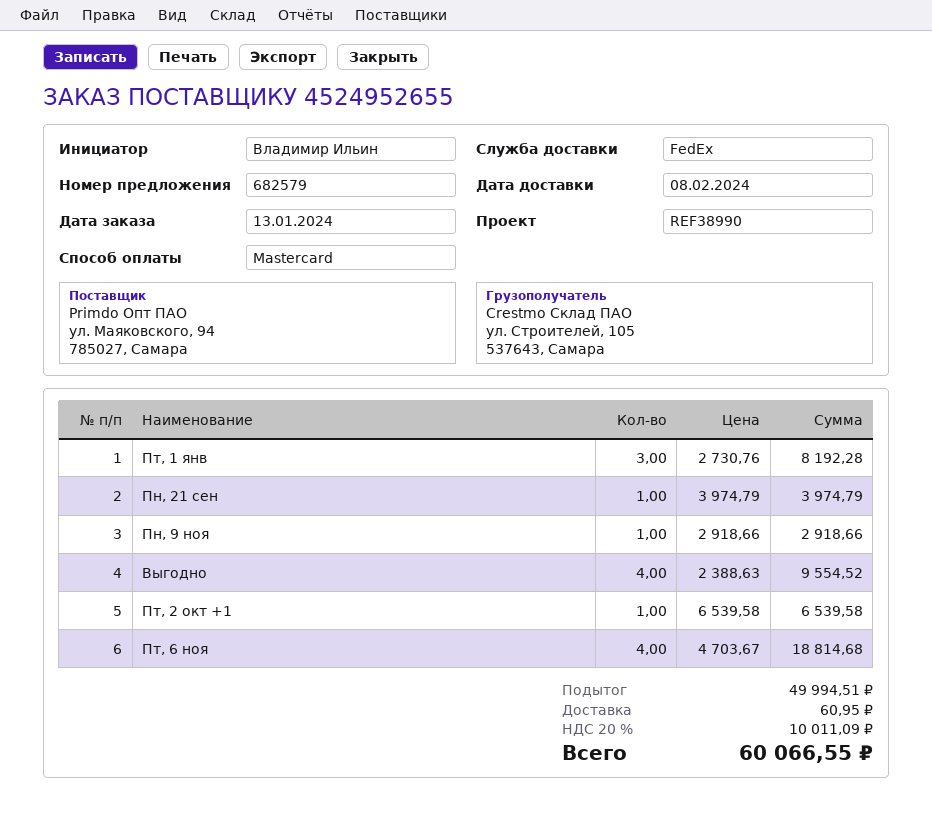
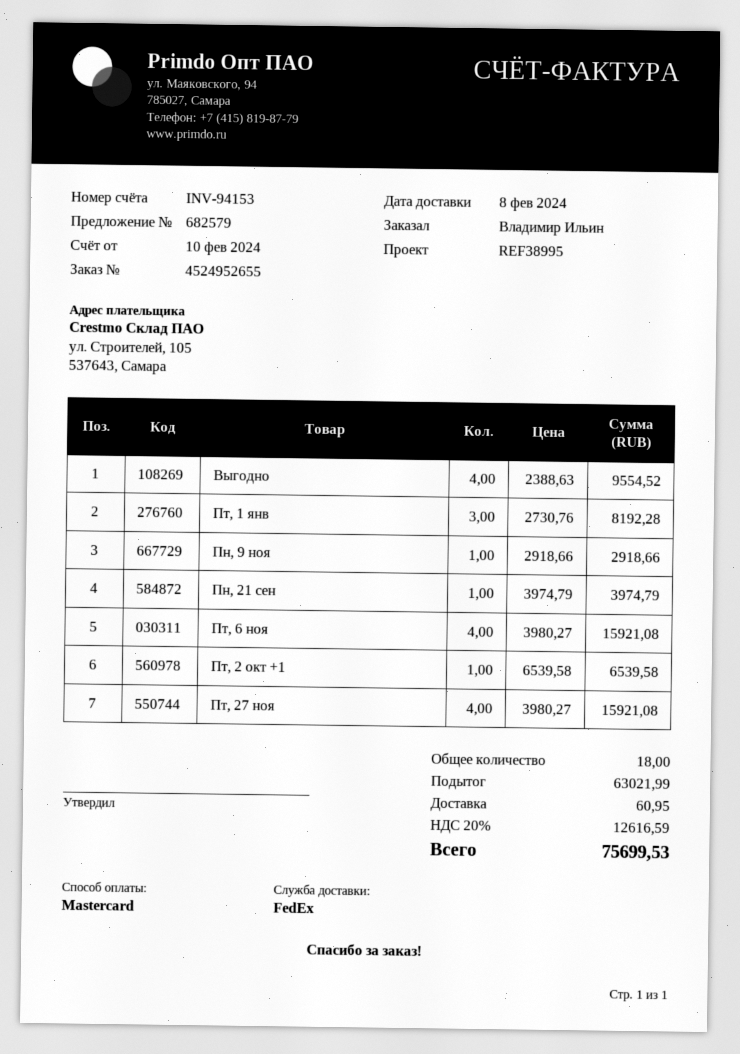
reference: REF38990 -> REF38995
Пт, 6 ноя: 4 x 4703.67 = 18814.68 -> 4 x 3980.27 = 15921.08
Пт, 27 ноя: none -> 4 x 3980.27 = 15921.08
subtotal: 49994.51 -> 63021.99
tax: 20% = 10011.09 -> 20% = 12616.59
total: 60066.55 -> 75699.53

